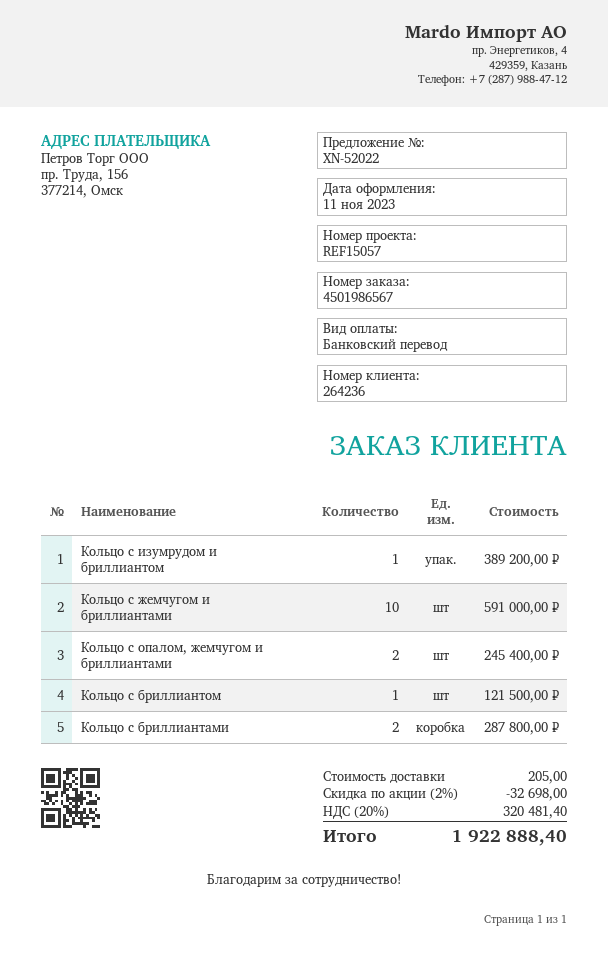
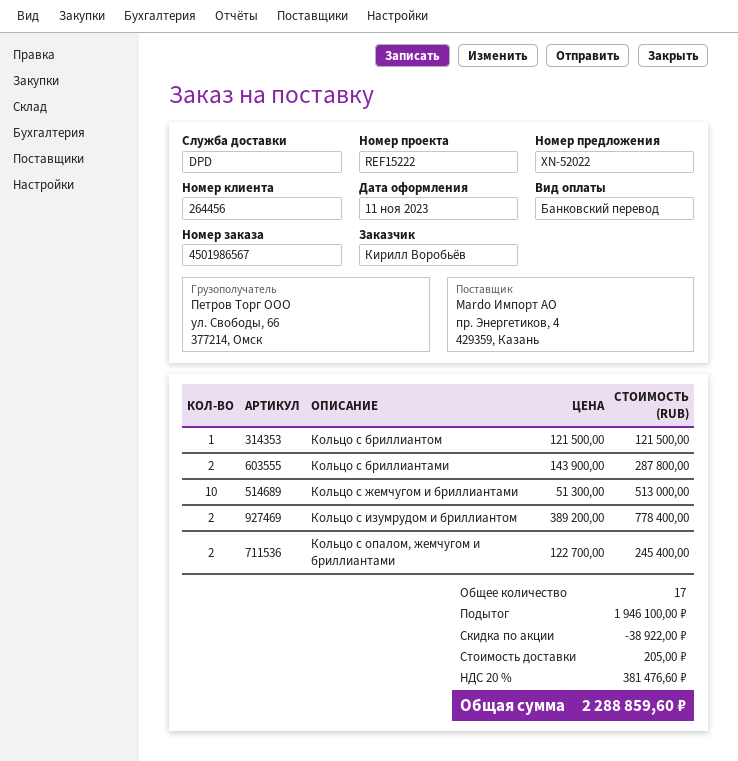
customer number: 264236 -> 264456
reference: REF15057 -> REF15222
Кольцо с изумрудом и бриллиантом: 1 for 389200.00 -> 2 for 778400.00
Кольцо с жемчугом и бриллиантами: 10 for 591000.00 -> 10 for 513000.00
discount: 32698.00 -> 38922.00
tax: 20% = 320481.40 -> 20% = 381476.60
total: 1922888.40 -> 2288859.60

